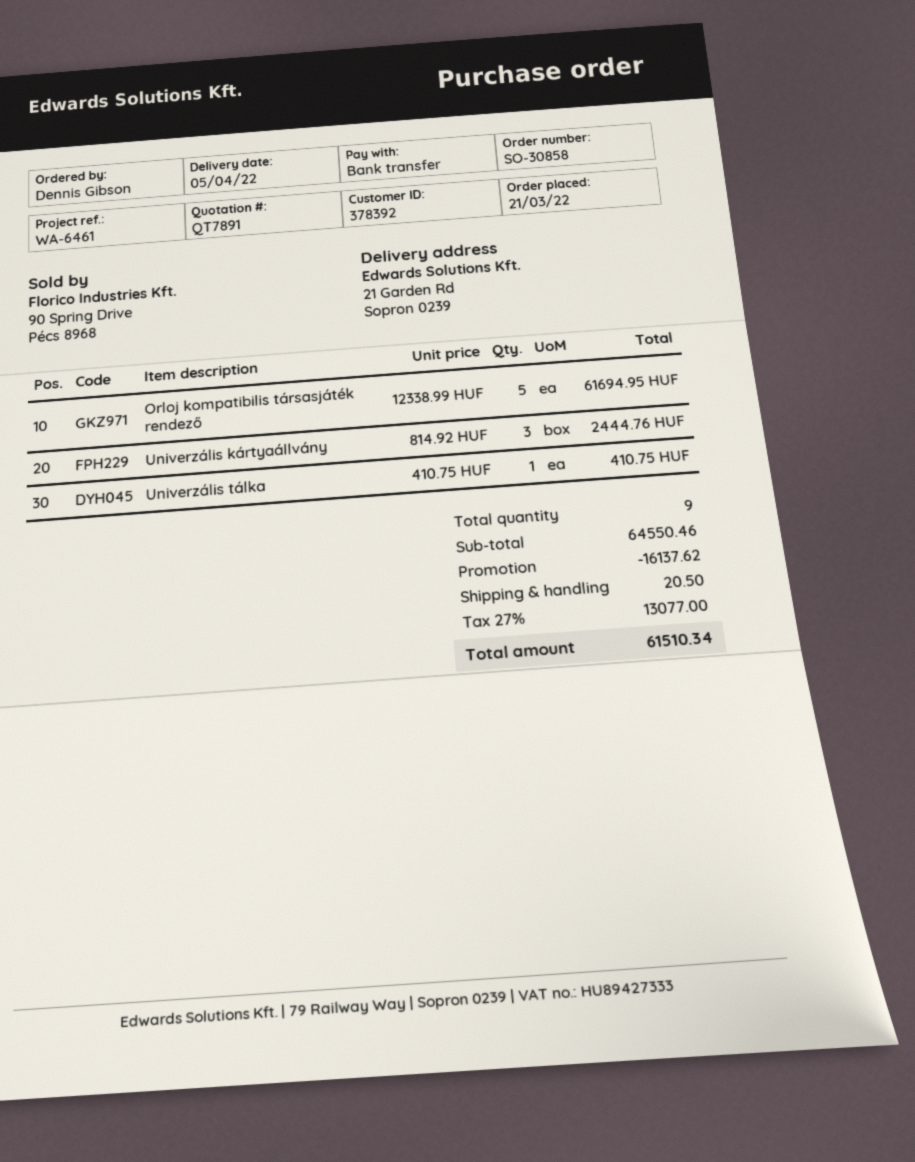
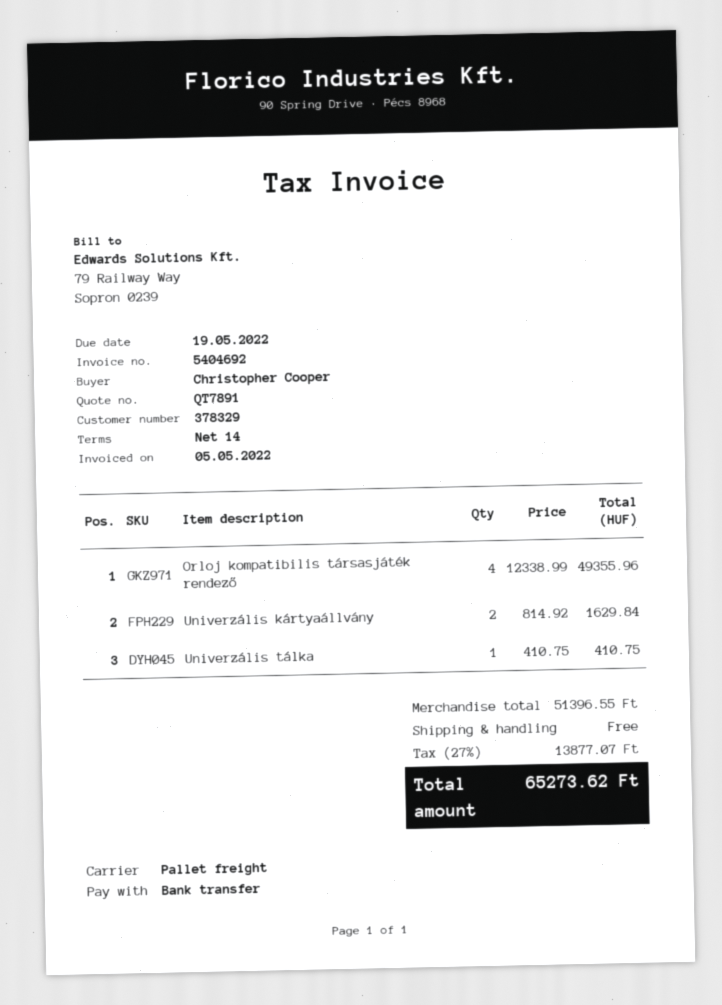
customer number: 378392 -> 378329
ordered by: Dennis Gibson -> Christopher Cooper
Orloj kompatibilis társasjáték rendező: 5 x 12338.99 = 61694.95 -> 4 x 12338.99 = 49355.96
Univerzális kártyaállvány: 3 x 814.92 = 2444.76 -> 2 x 814.92 = 1629.84
subtotal: 64550.46 -> 51396.55
discount: 16137.62 -> none
shipping: 20.50 -> 0.00
tax: 27% = 13077.00 -> 27% = 13877.07
total: 61510.34 -> 65273.62

